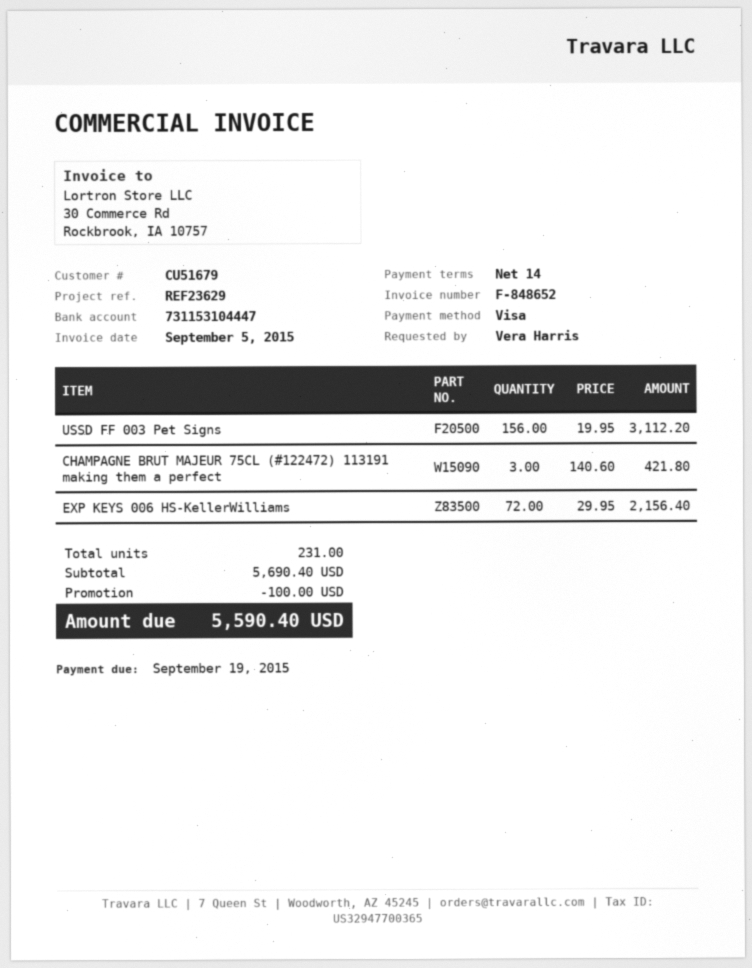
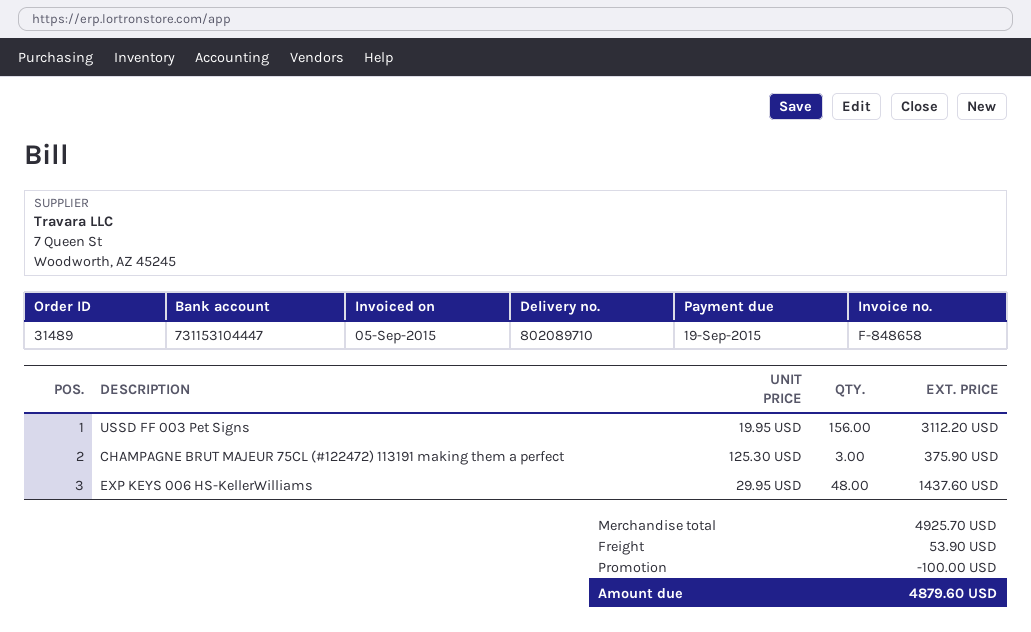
invoice number: F-848652 -> F-848658
CHAMPAGNE BRUT MAJEUR 75CL (#122472) 113191 making them a perfect: 3 x 140.60 = 421.80 -> 3 x 125.30 = 375.90
EXP KEYS 006 HS-KellerWilliams: 72 x 29.95 = 2156.40 -> 48 x 29.95 = 1437.60
subtotal: 5690.40 -> 4925.70
shipping: none -> 53.90
total: 5590.40 -> 4879.60

